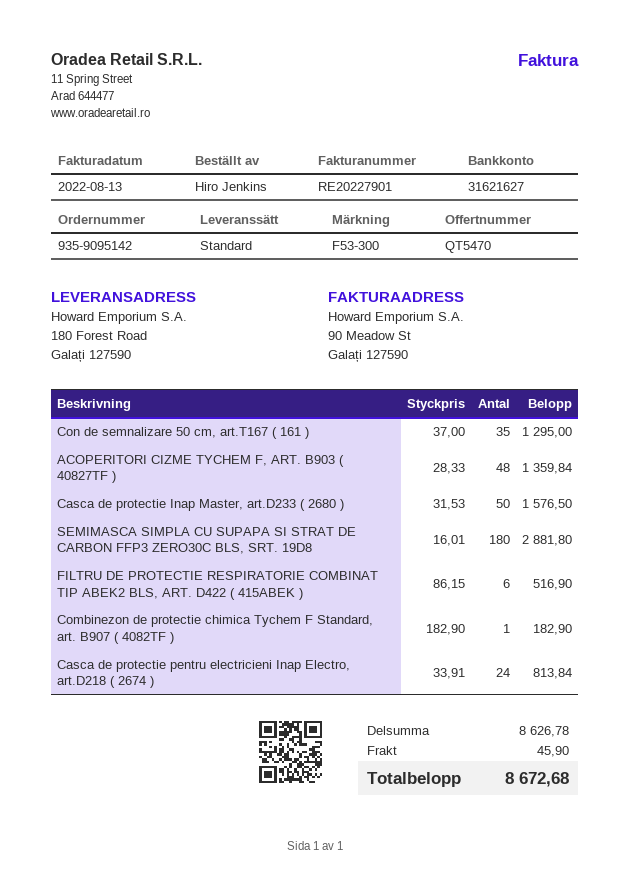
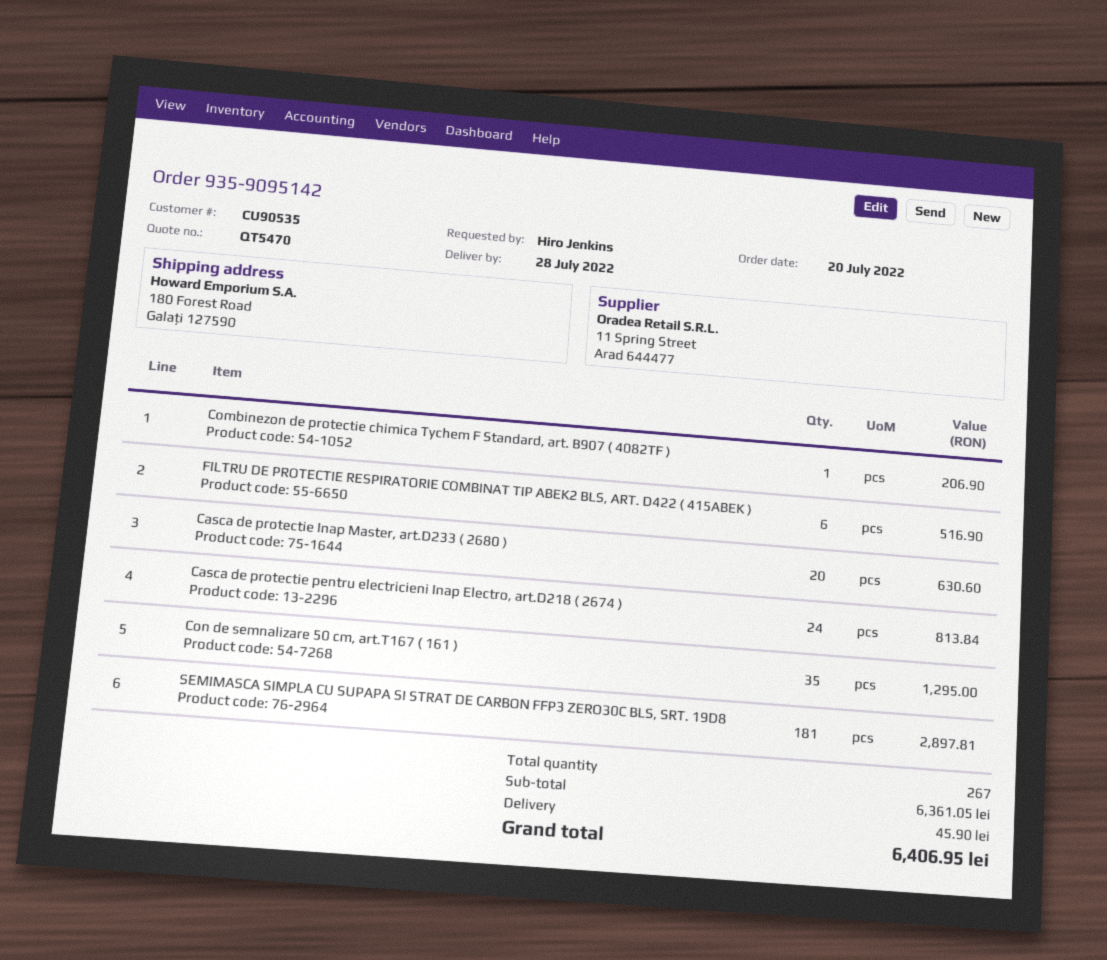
ACOPERITORI CIZME TYCHEM F, ART. B903 ( 40827TF ): 48 for 1359.84 -> none
Casca de protectie Inap Master, art.D233 ( 2680 ): 50 for 1576.50 -> 20 for 630.60
SEMIMASCA SIMPLA CU SUPAPA SI STRAT DE CARBON FFP3 ZERO30C BLS, SRT. 19D8: 180 for 2881.80 -> 181 for 2897.81
Combinezon de protectie chimica Tychem F Standard, art. B907 ( 4082TF ): 1 for 182.90 -> 1 for 206.90
subtotal: 8626.78 -> 6361.05
total: 8672.68 -> 6406.95

